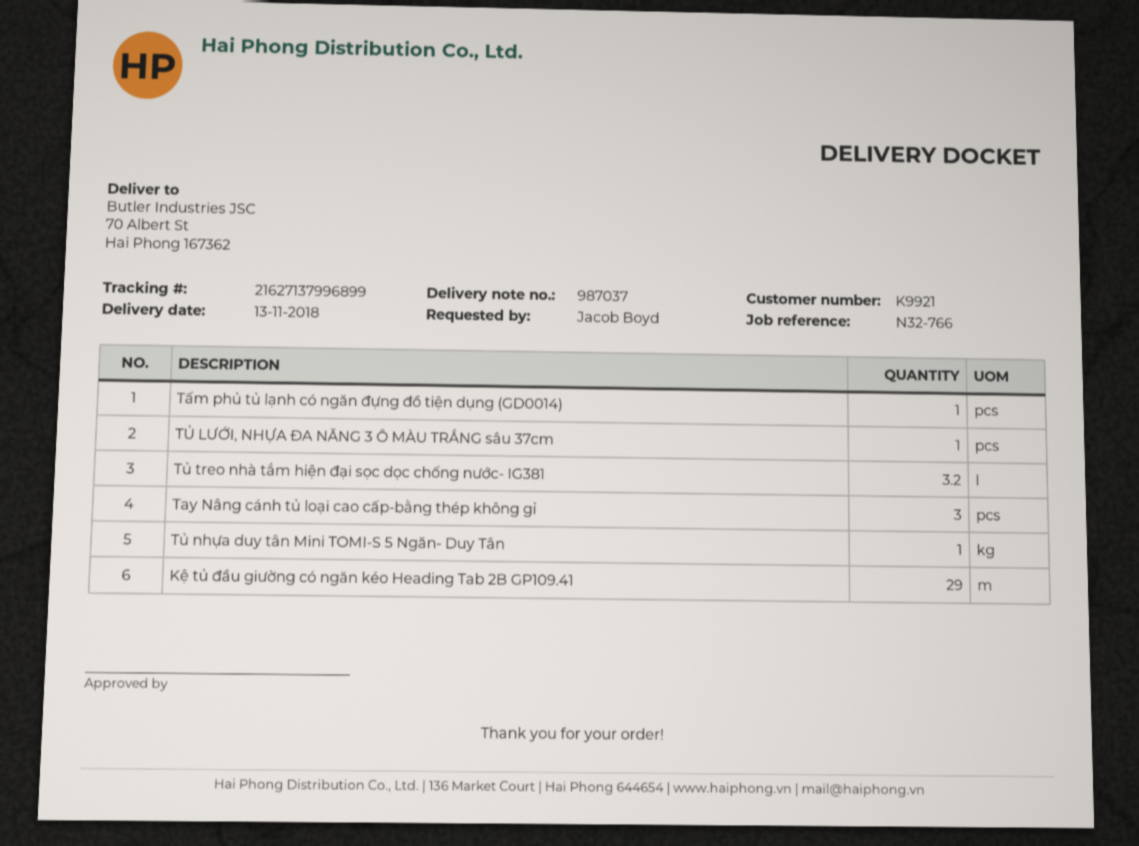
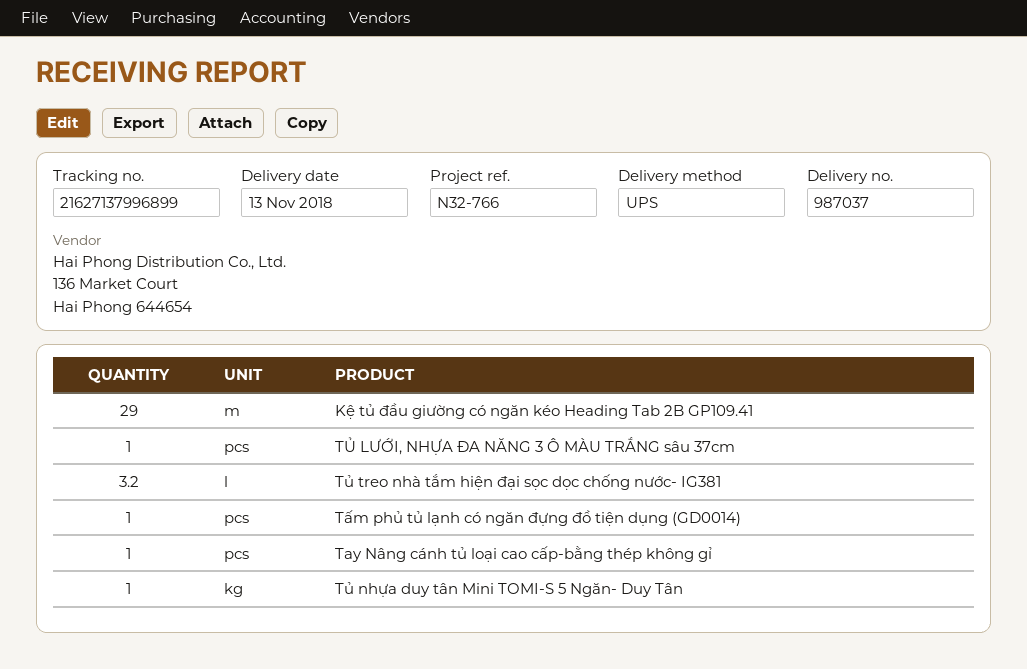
Tay Nâng cánh tủ loại cao cấp-bằng thép không gỉ: 3 -> 1

